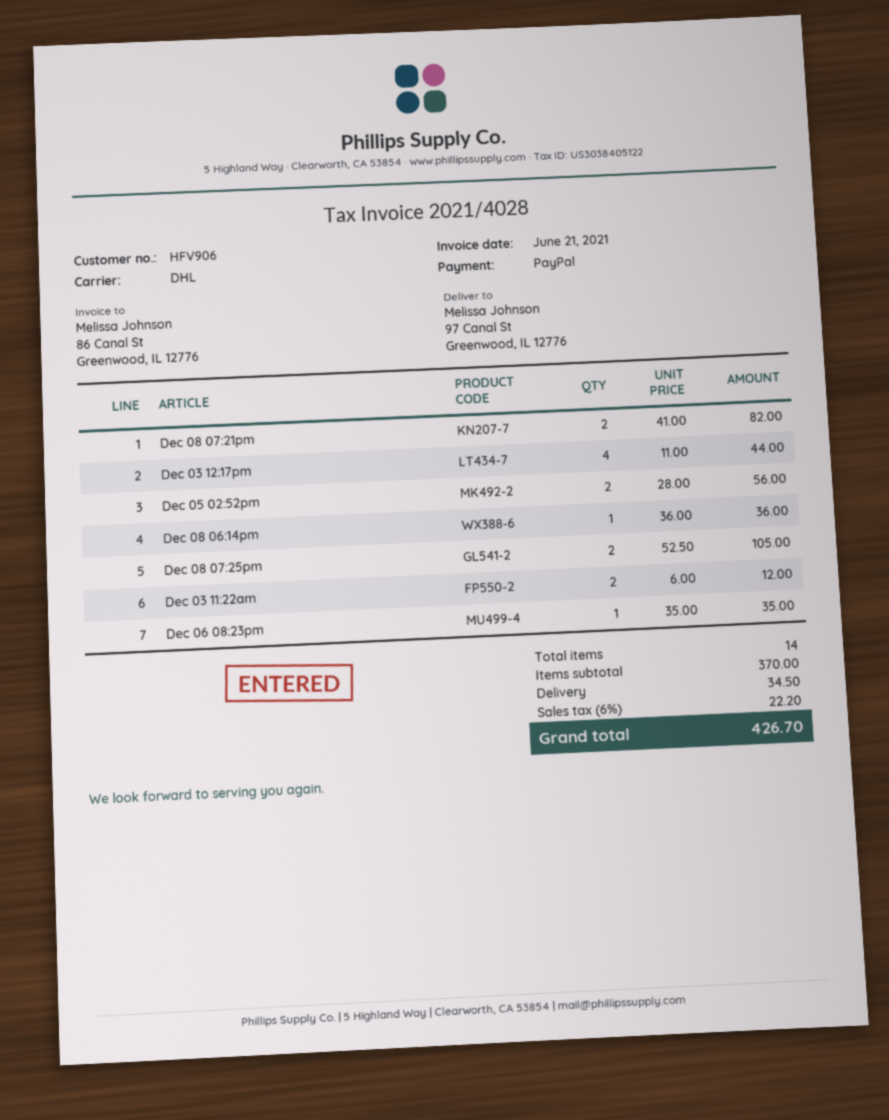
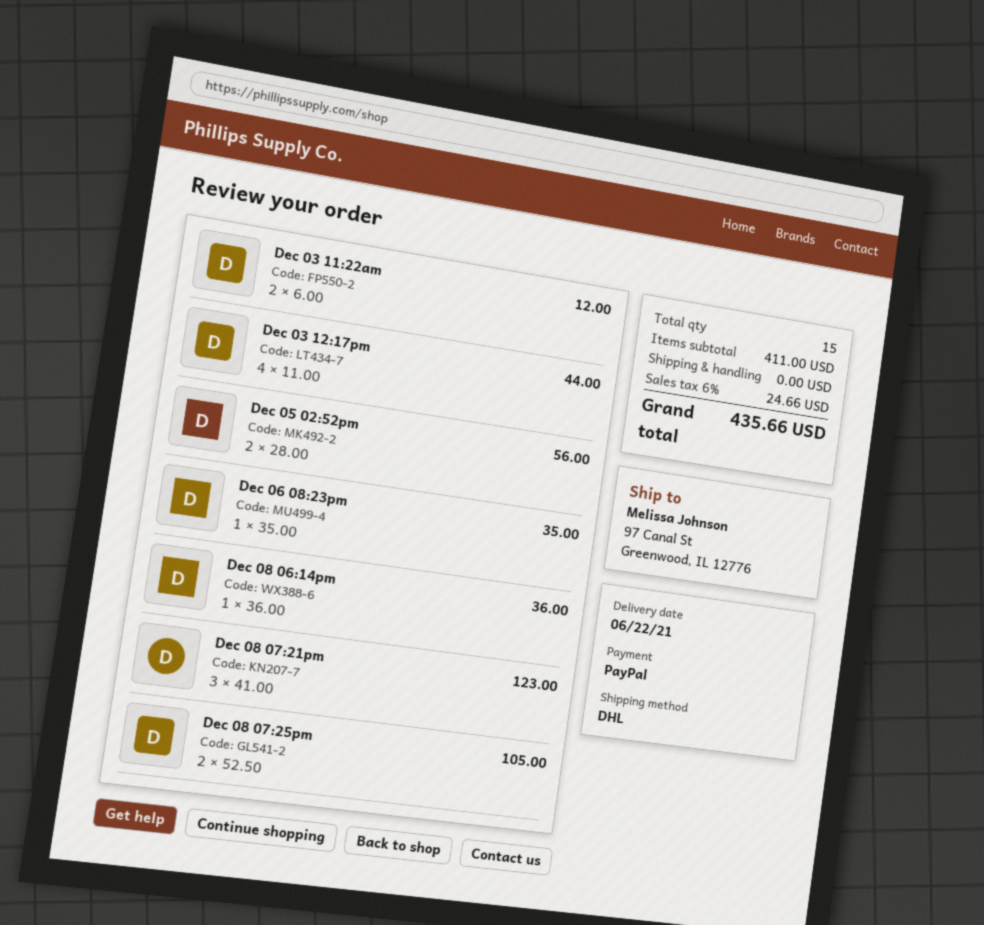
Dec 08 07:21pm: 2 x 41.00 = 82.00 -> 3 x 41.00 = 123.00
total quantity: 14 -> 15
subtotal: 370.00 -> 411.00
shipping: 34.50 -> 0.00
tax: 6% = 22.20 -> 6% = 24.66
total: 426.70 -> 435.66

